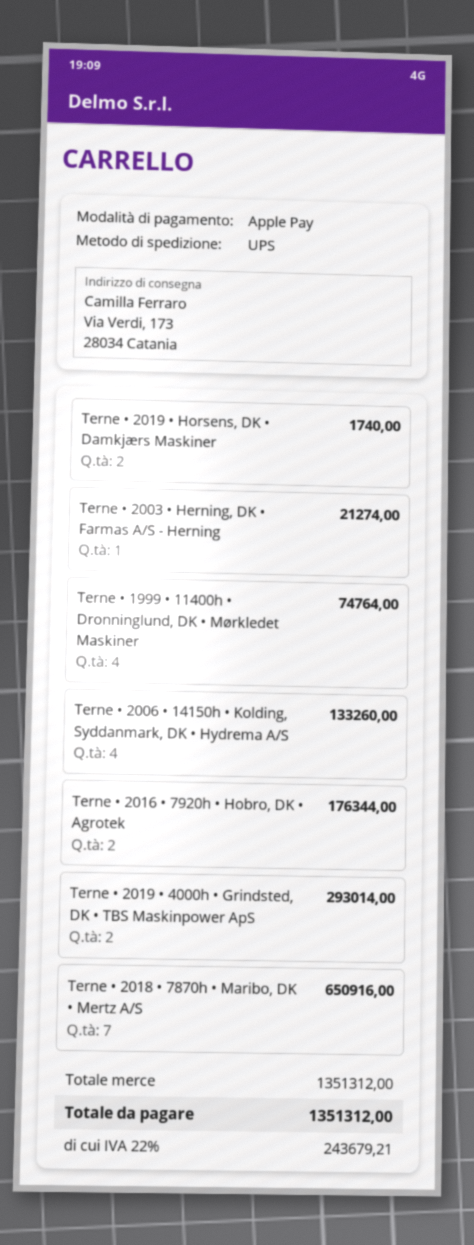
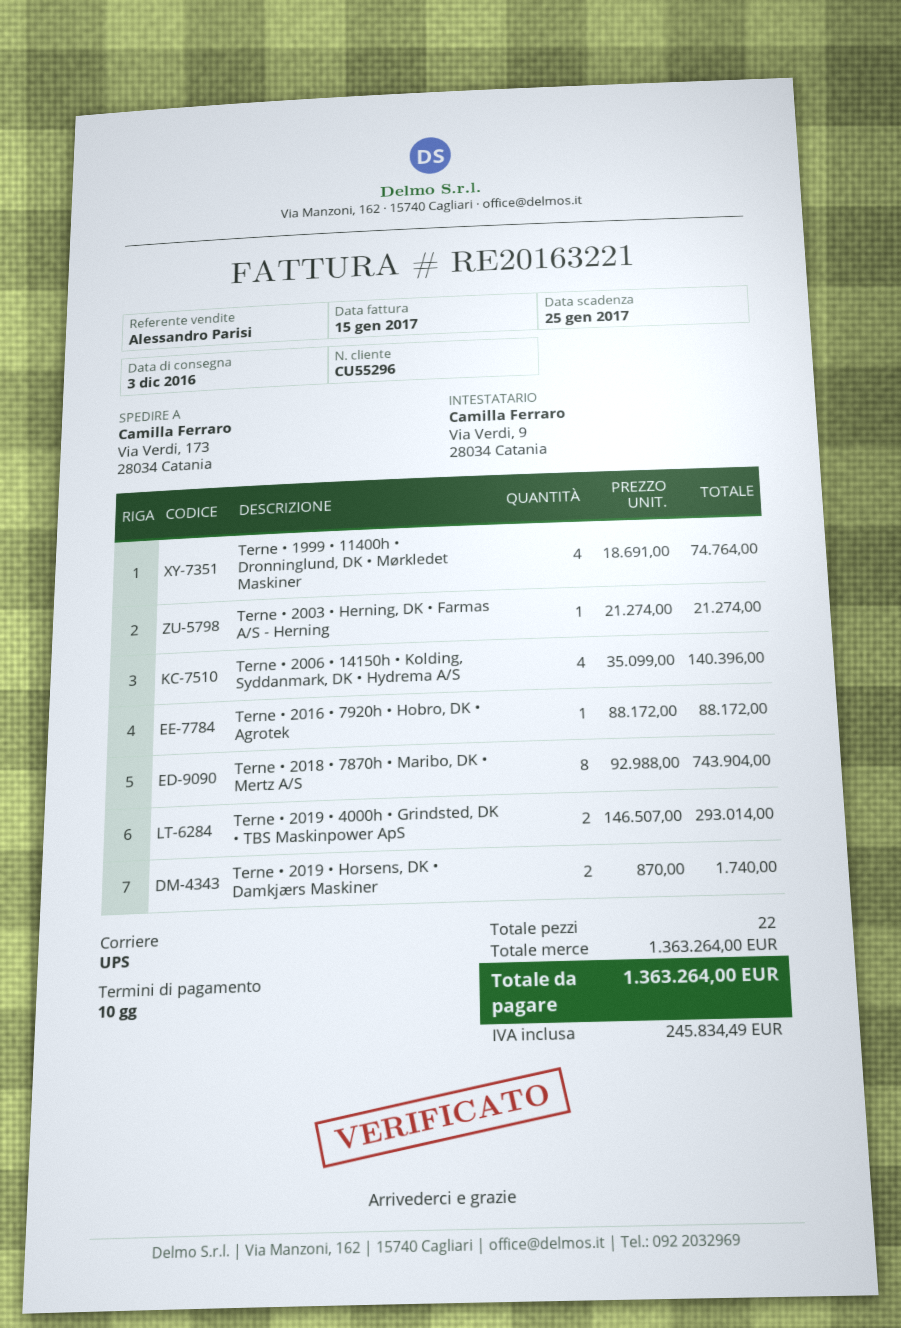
Terne • 2006 • 14150h • Kolding, Syddanmark, DK • Hydrema A/S: 4 for 133260.00 -> 4 for 140396.00
Terne • 2016 • 7920h • Hobro, DK • Agrotek: 2 for 176344.00 -> 1 for 88172.00
Terne • 2018 • 7870h • Maribo, DK • Mertz A/S: 7 for 650916.00 -> 8 for 743904.00
subtotal: 1351312.00 -> 1363264.00
tax: 243679.21 -> 245834.49
total: 1351312.00 -> 1363264.00

